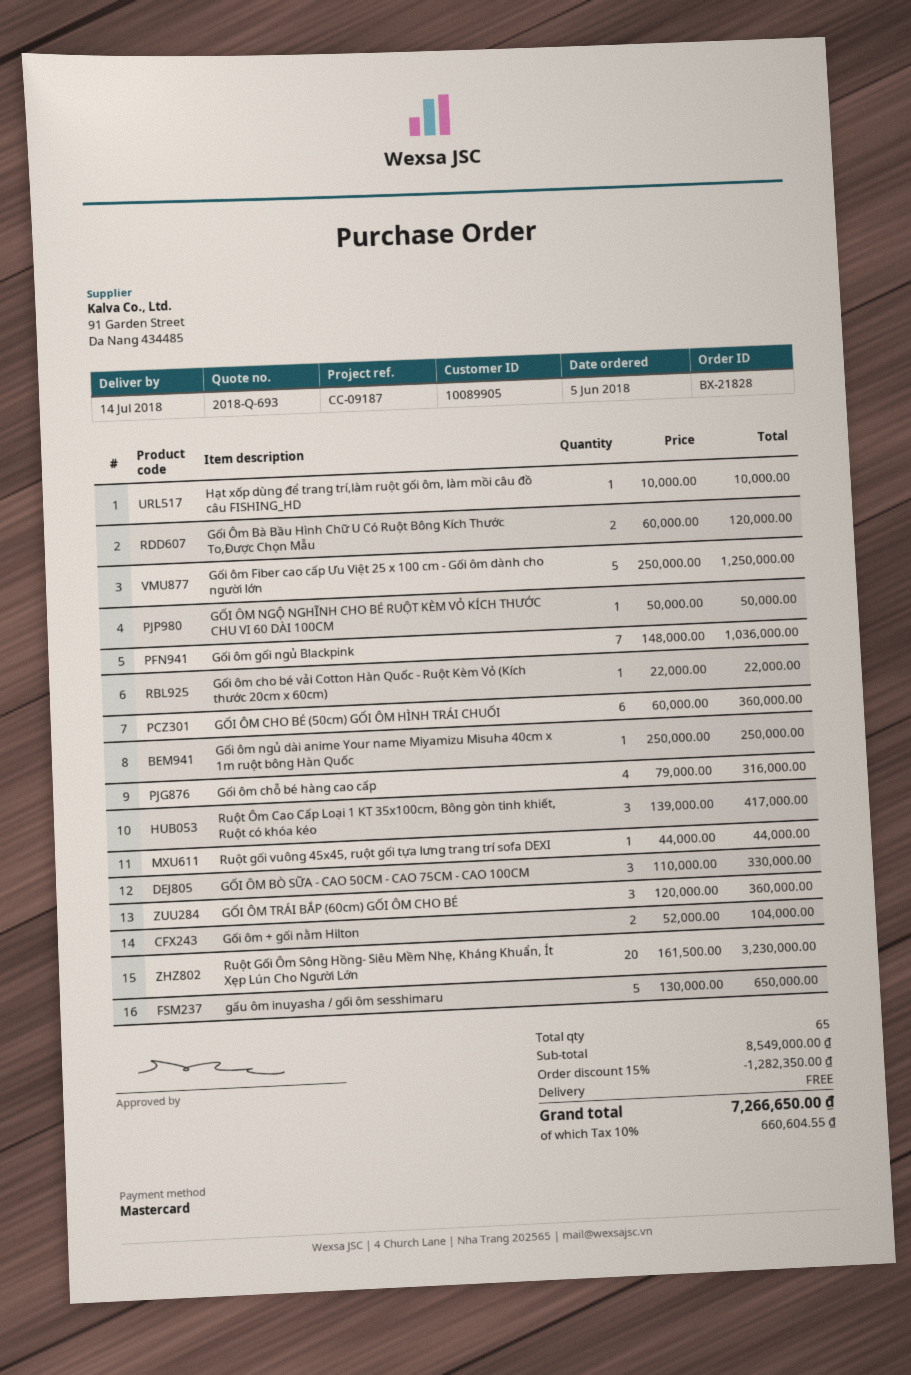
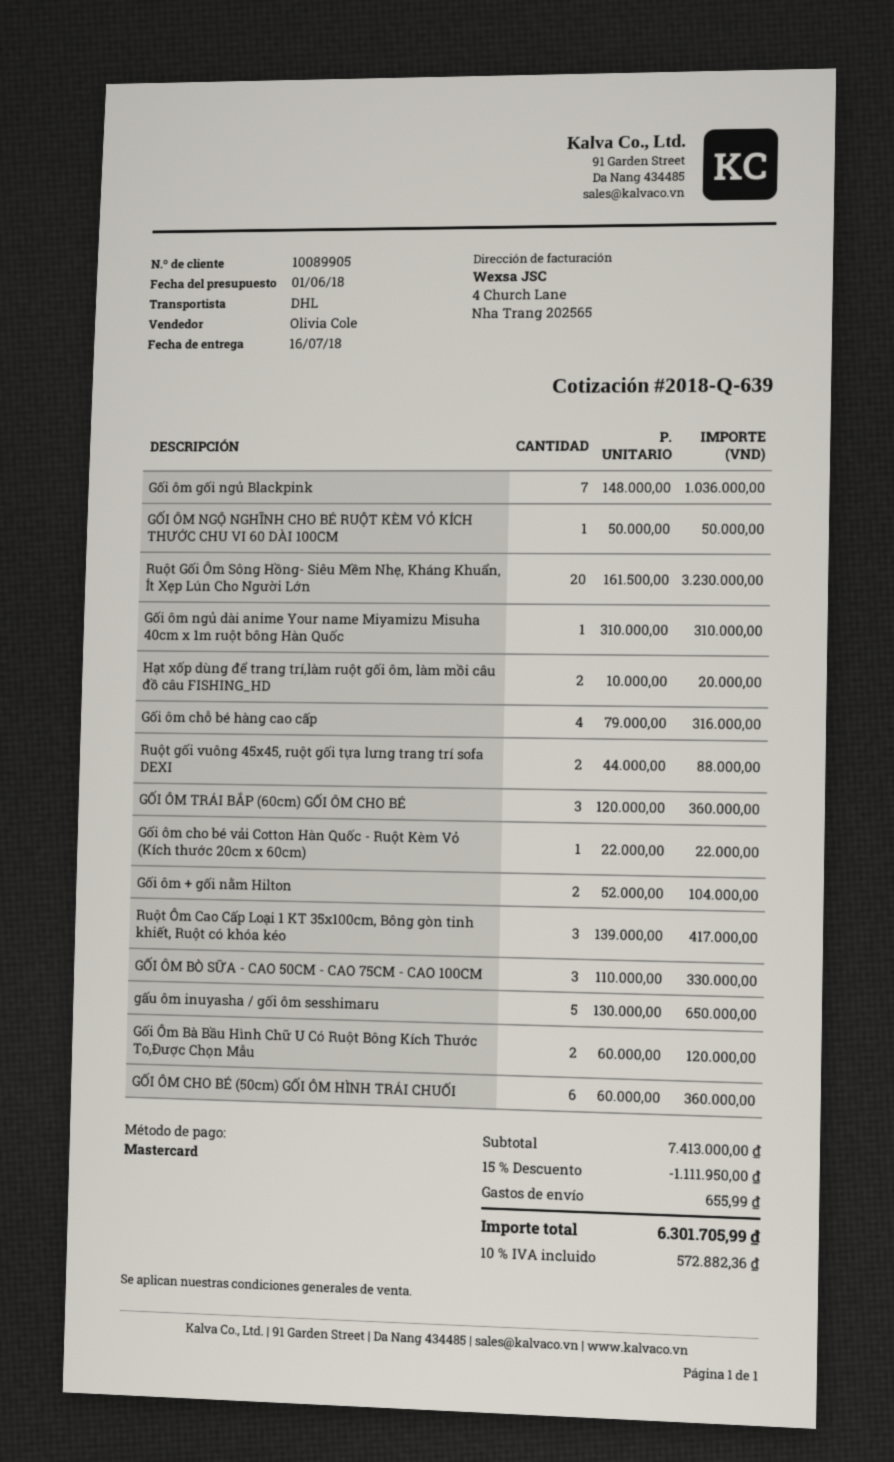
quote number: 2018-Q-693 -> 2018-Q-639
delivery date: 2018-07-14 -> 2018-07-16
Hạt xốp dùng để trang trí,làm ruột gối ôm, làm mồi câu đồ câu FISHING_HD: 1 x 10000.00 = 10000.00 -> 2 x 10000.00 = 20000.00
Gối ôm Fiber cao cấp Ưu Việt 25 x 100 cm - Gối ôm dành cho người lớn: 5 x 250000.00 = 1250000.00 -> none
Gối ôm ngủ dài anime Your name Miyamizu Misuha 40cm x 1m ruột bông Hàn Quốc: 1 x 250000.00 = 250000.00 -> 1 x 310000.00 = 310000.00
Ruột gối vuông 45x45, ruột gối tựa lưng trang trí sofa DEXI: 1 x 44000.00 = 44000.00 -> 2 x 44000.00 = 88000.00
subtotal: 8549000.00 -> 7413000.00
discount: 15% = 1282350.00 -> 15% = 1111950.00
shipping: 0.00 -> 655.99
tax: 10% = 660604.55 -> 10% = 572882.36
total: 7266650.00 -> 6301705.99

